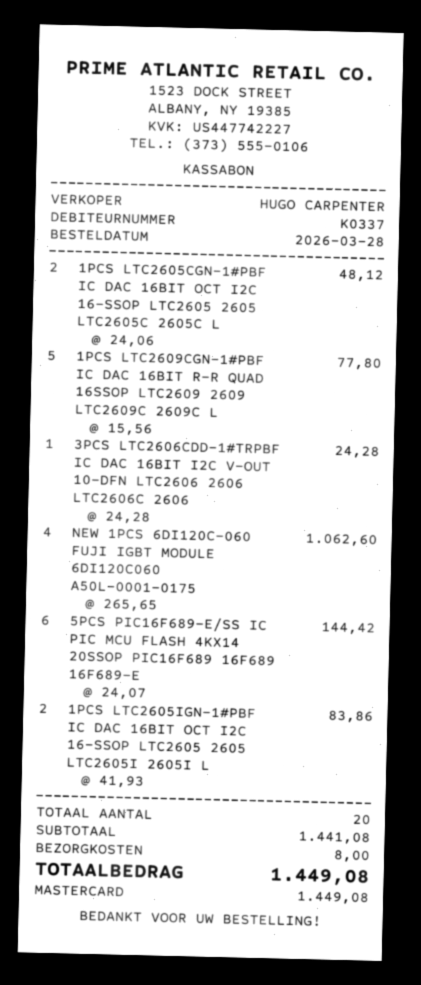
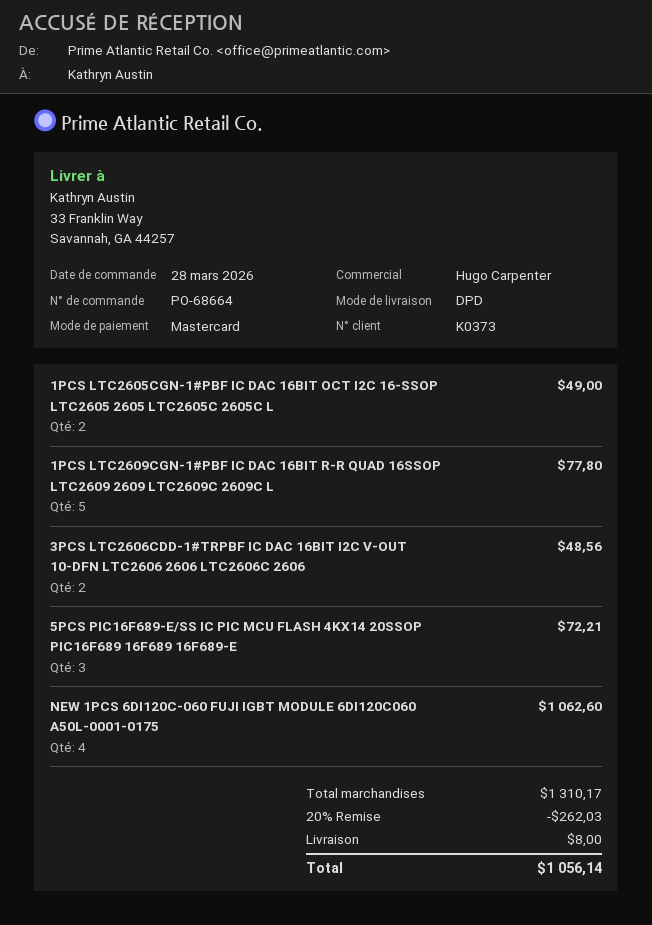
customer number: K0337 -> K0373
1PCS LTC2605CGN-1#PBF IC DAC 16BIT OCT I2C 16-SSOP LTC2605 2605 LTC2605C 2605C L: 2 for 48.12 -> 2 for 49.00
3PCS LTC2606CDD-1#TRPBF IC DAC 16BIT I2C V-OUT 10-DFN LTC2606 2606 LTC2606C 2606: 1 for 24.28 -> 2 for 48.56
5PCS PIC16F689-E/SS IC PIC MCU FLASH 4KX14 20SSOP PIC16F689 16F689 16F689-E: 6 for 144.42 -> 3 for 72.21
1PCS LTC2605IGN-1#PBF IC DAC 16BIT OCT I2C 16-SSOP LTC2605 2605 LTC2605I 2605I L: 2 for 83.86 -> none
subtotal: 1441.08 -> 1310.17
discount: none -> 20% = 262.03
total: 1449.08 -> 1056.14

